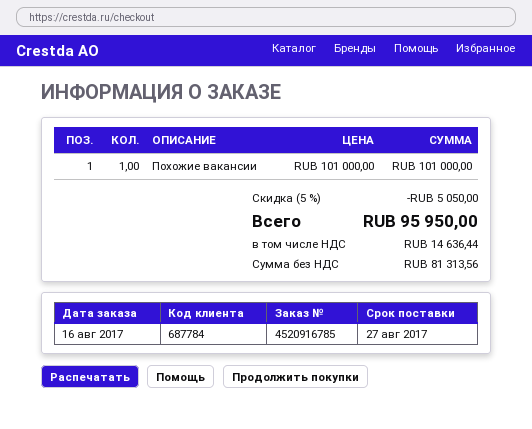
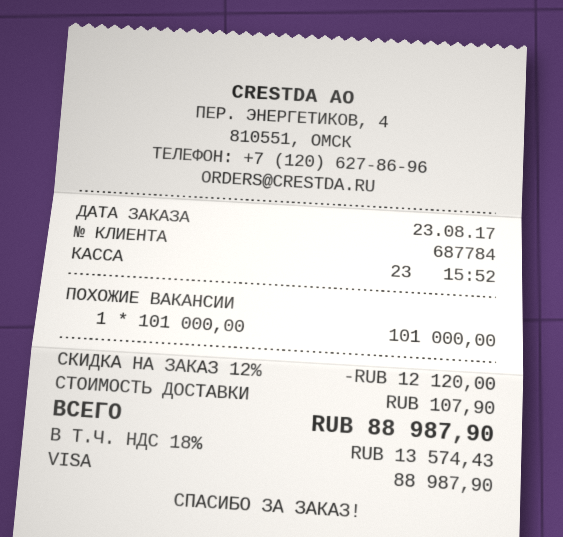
order date: 2017-08-16 -> 2017-08-23
discount: 5% = 5050.00 -> 12% = 12120.00
shipping: none -> 107.90
tax: 14636.44 -> 13574.43
total: 95950.00 -> 88987.90

